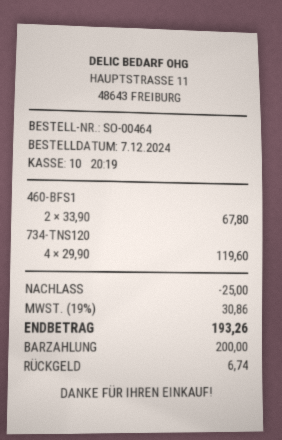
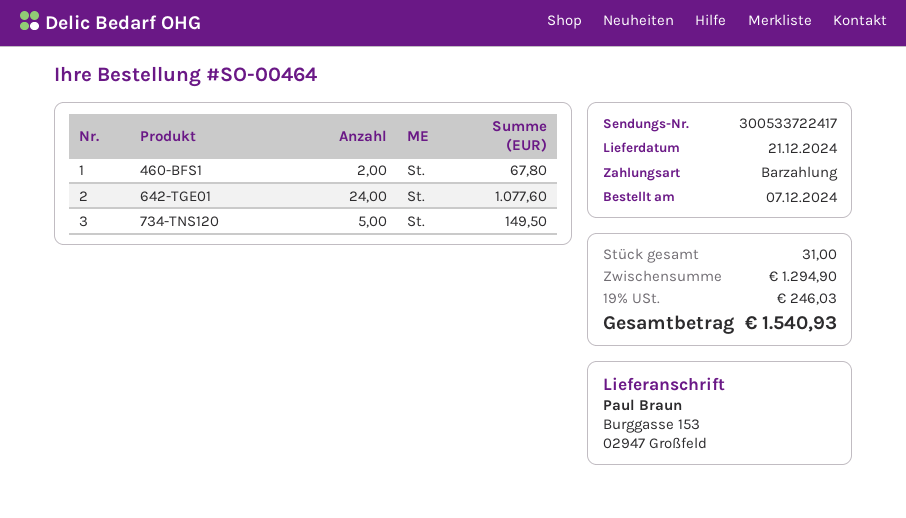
734-TNS120: 4 for 119.60 -> 5 for 149.50
642-TGE01: none -> 24 for 1077.60
discount: 25.00 -> none
tax: 19% = 30.86 -> 19% = 246.03
total: 193.26 -> 1540.93

